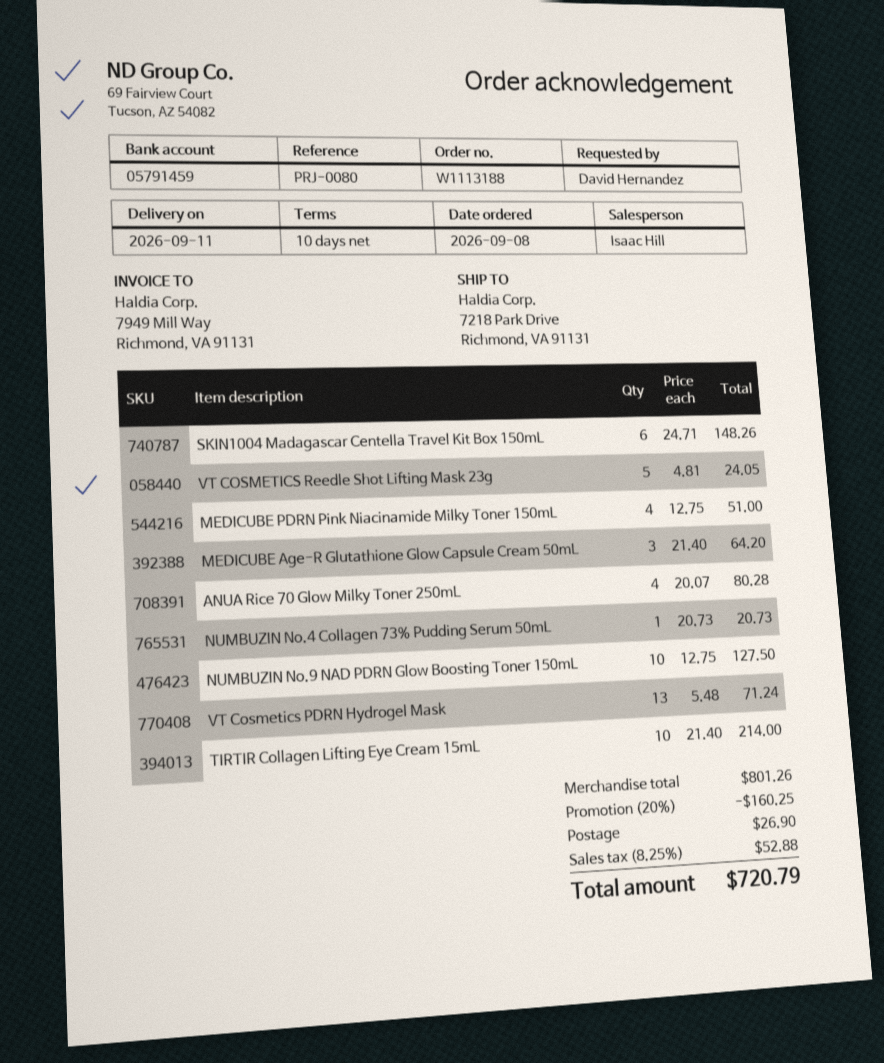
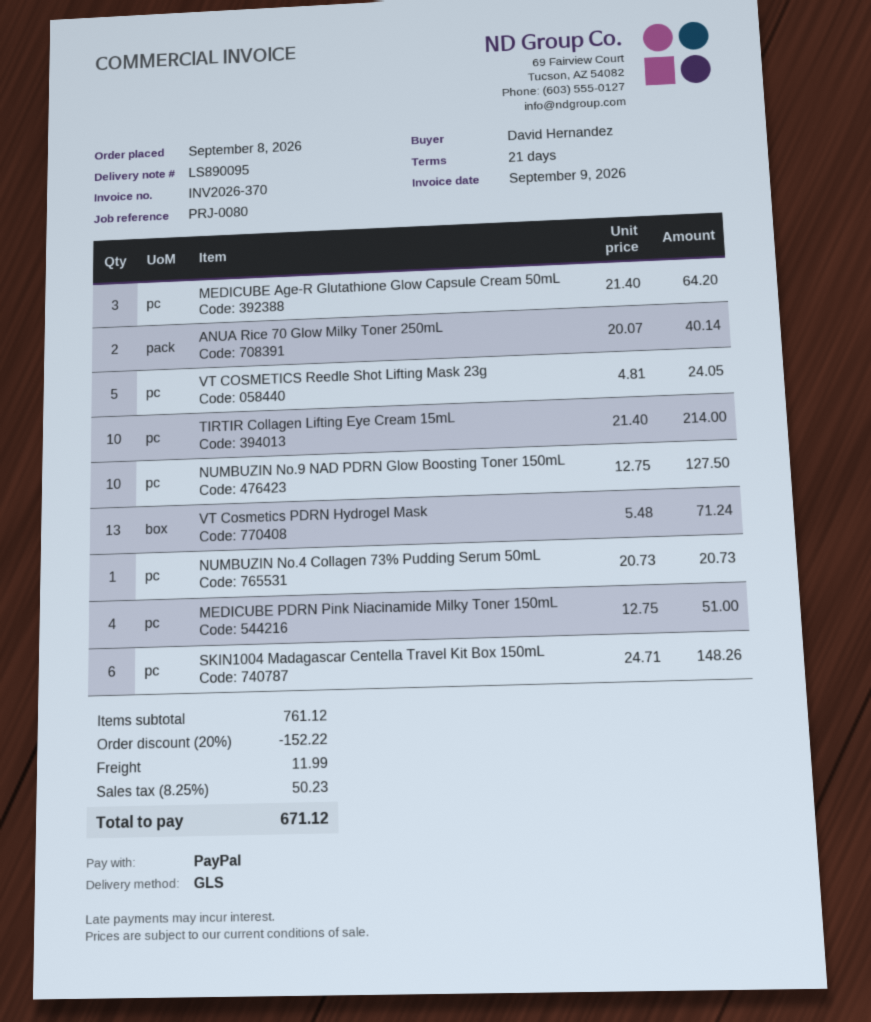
payment terms: 10 days -> 21 days
ANUA Rice 70 Glow Milky Toner 250mL: 4 x 20.07 = 80.28 -> 2 x 20.07 = 40.14
subtotal: 801.26 -> 761.12
discount: 20% = 160.25 -> 20% = 152.22
shipping: 26.90 -> 11.99
tax: 8.25% = 52.88 -> 8.25% = 50.23
total: 720.79 -> 671.12

